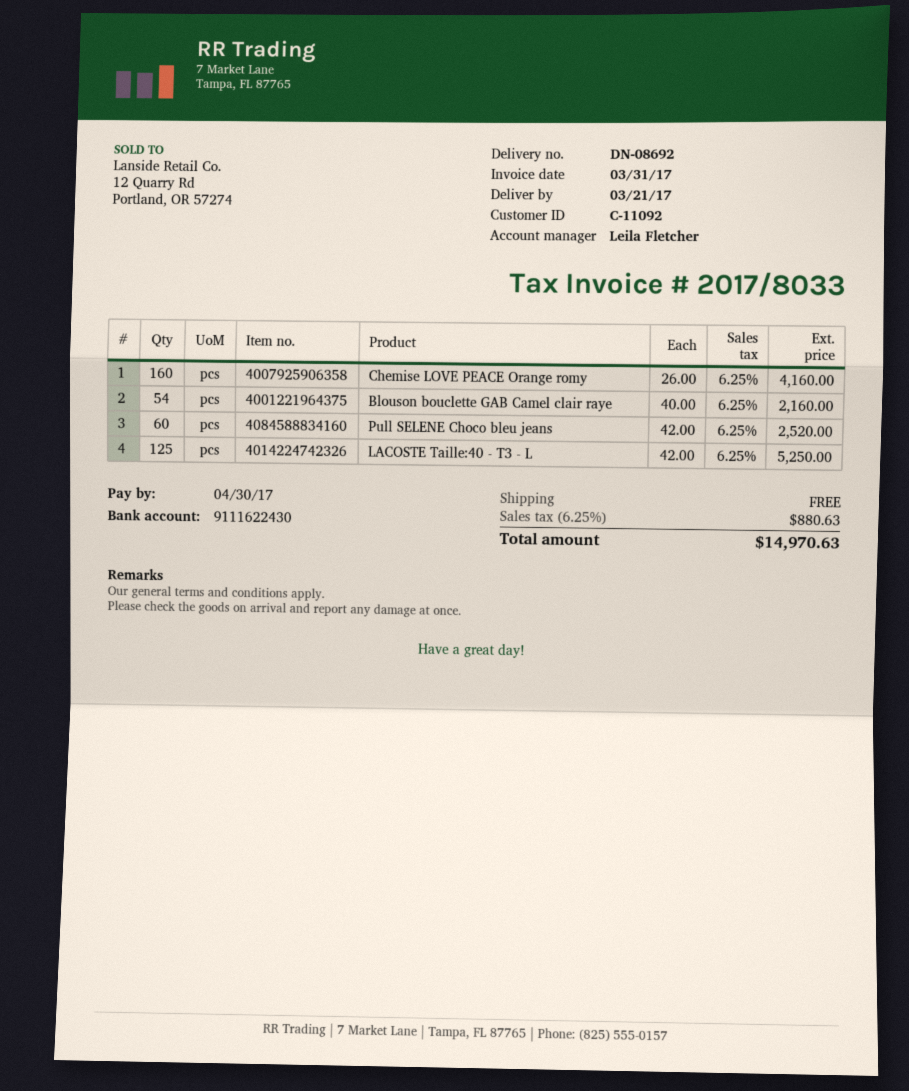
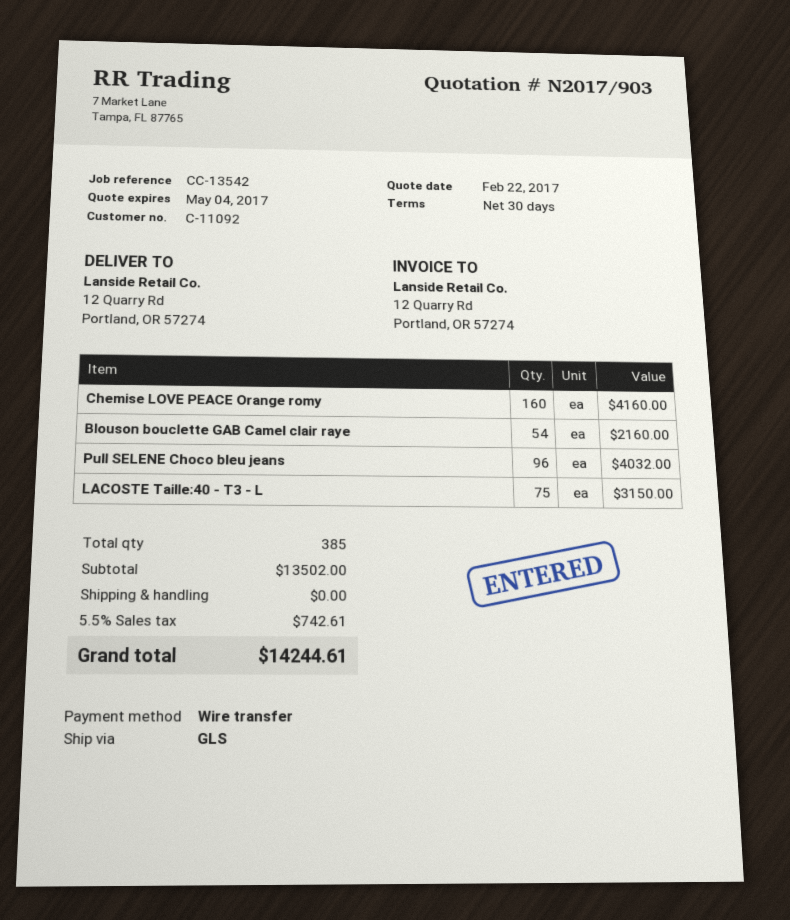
Pull SELENE Choco bleu jeans: 60 for 2520.00 -> 96 for 4032.00
LACOSTE Taille:40 - T3 - L: 125 for 5250.00 -> 75 for 3150.00
tax: 6.25% = 880.63 -> 5.5% = 742.61
total: 14970.63 -> 14244.61

